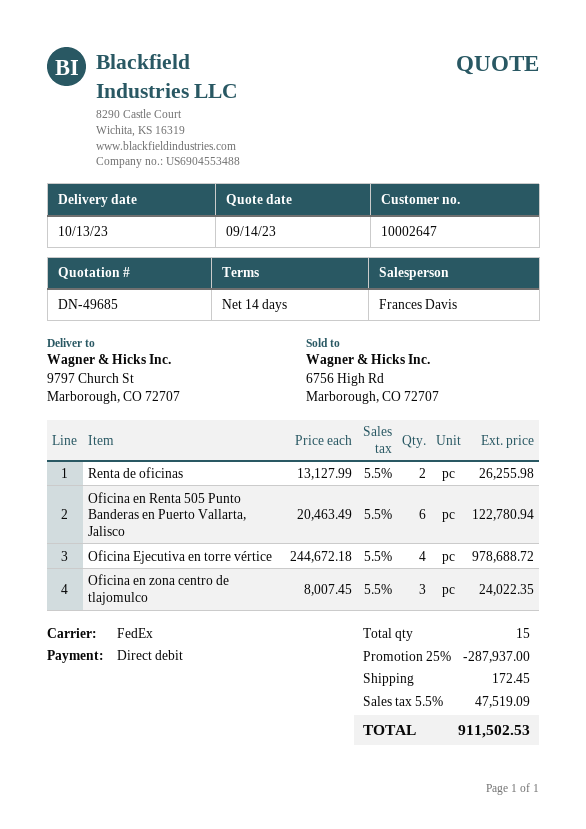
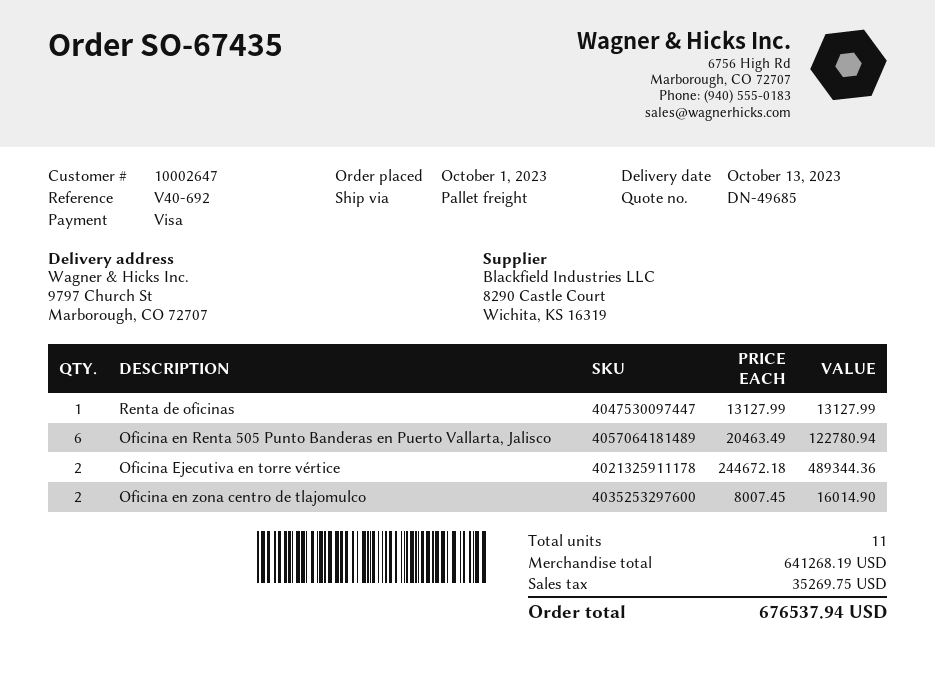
payment method: direct debit -> Visa
shipping method: FedEx -> pallet freight
Renta de oficinas: 2 x 13127.99 = 26255.98 -> 1 x 13127.99 = 13127.99
Oficina Ejecutiva en torre vértice: 4 x 244672.18 = 978688.72 -> 2 x 244672.18 = 489344.36
Oficina en zona centro de tlajomulco: 3 x 8007.45 = 24022.35 -> 2 x 8007.45 = 16014.90
total quantity: 15 -> 11
discount: 25% = 287937.00 -> none
shipping: 172.45 -> none
tax: 47519.09 -> 35269.75
total: 911502.53 -> 676537.94

